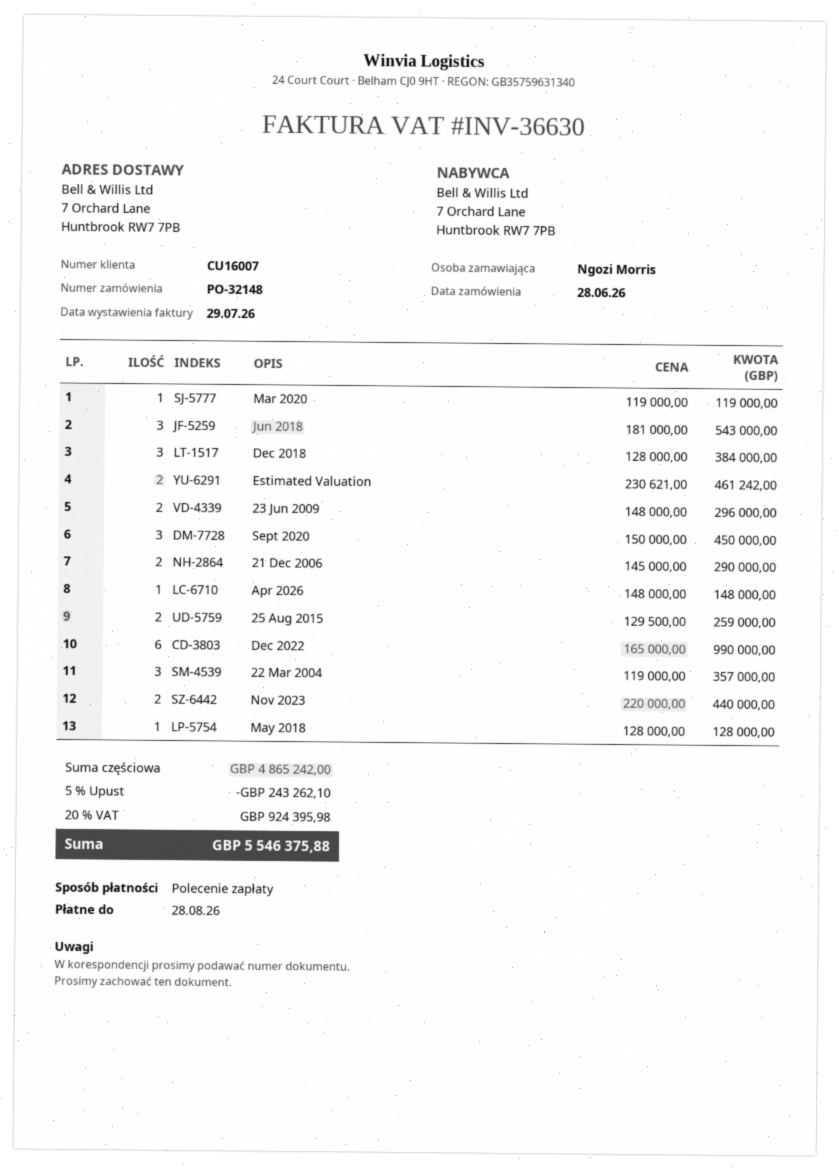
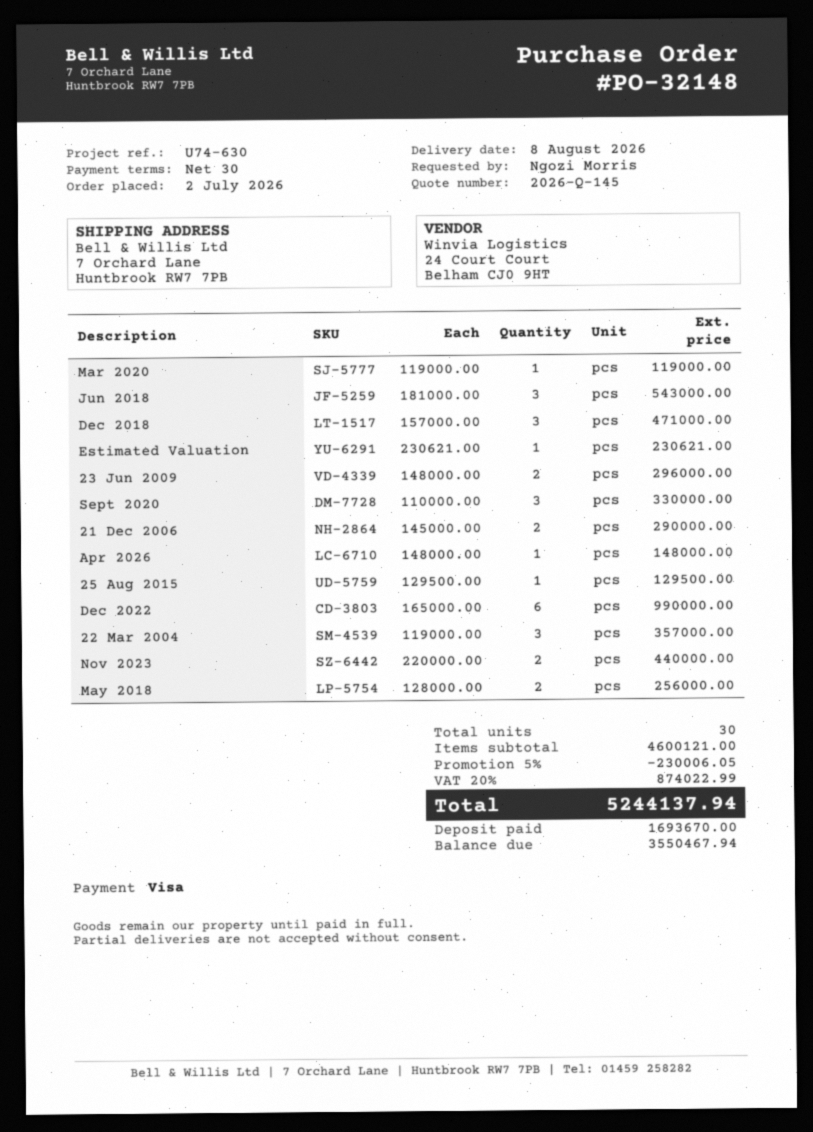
order date: 2026-06-28 -> 2026-07-02
payment method: direct debit -> Visa
Dec 2018: 3 x 128000.00 = 384000.00 -> 3 x 157000.00 = 471000.00
Estimated Valuation: 2 x 230621.00 = 461242.00 -> 1 x 230621.00 = 230621.00
Sept 2020: 3 x 150000.00 = 450000.00 -> 3 x 110000.00 = 330000.00
25 Aug 2015: 2 x 129500.00 = 259000.00 -> 1 x 129500.00 = 129500.00
May 2018: 1 x 128000.00 = 128000.00 -> 2 x 128000.00 = 256000.00
subtotal: 4865242.00 -> 4600121.00
discount: 5% = 243262.10 -> 5% = 230006.05
tax: 20% = 924395.98 -> 20% = 874022.99
total: 5546375.88 -> 5244137.94

